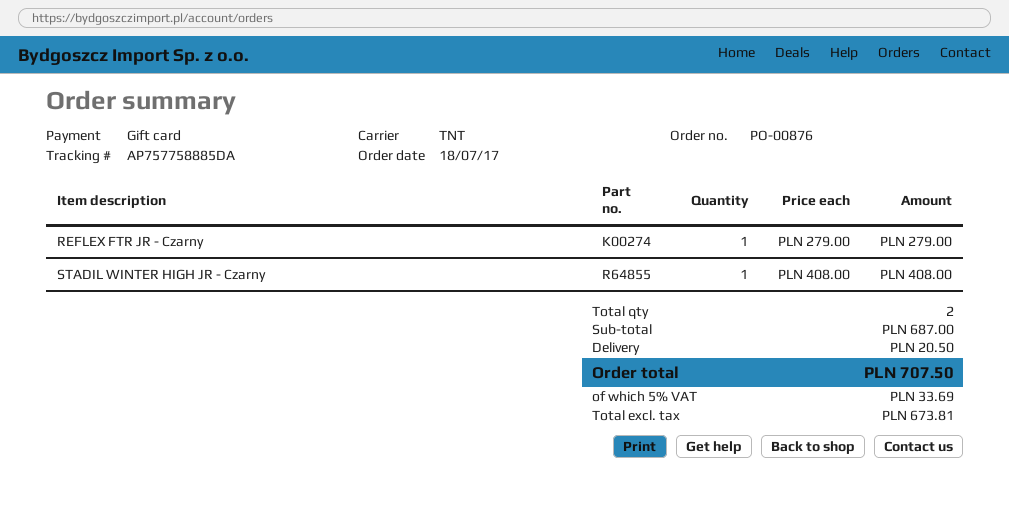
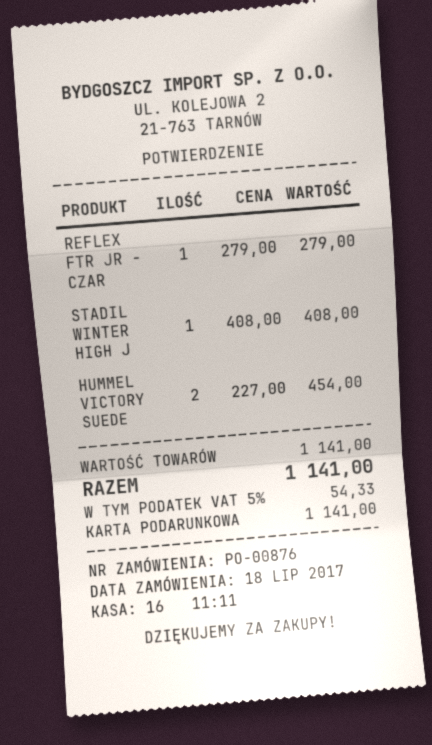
HUMMEL VICTORY SUEDE: none -> 2 x 227.00 = 454.00
subtotal: 687.00 -> 1141.00
shipping: 20.50 -> none
tax: 5% = 33.69 -> 5% = 54.33
total: 707.50 -> 1141.00

